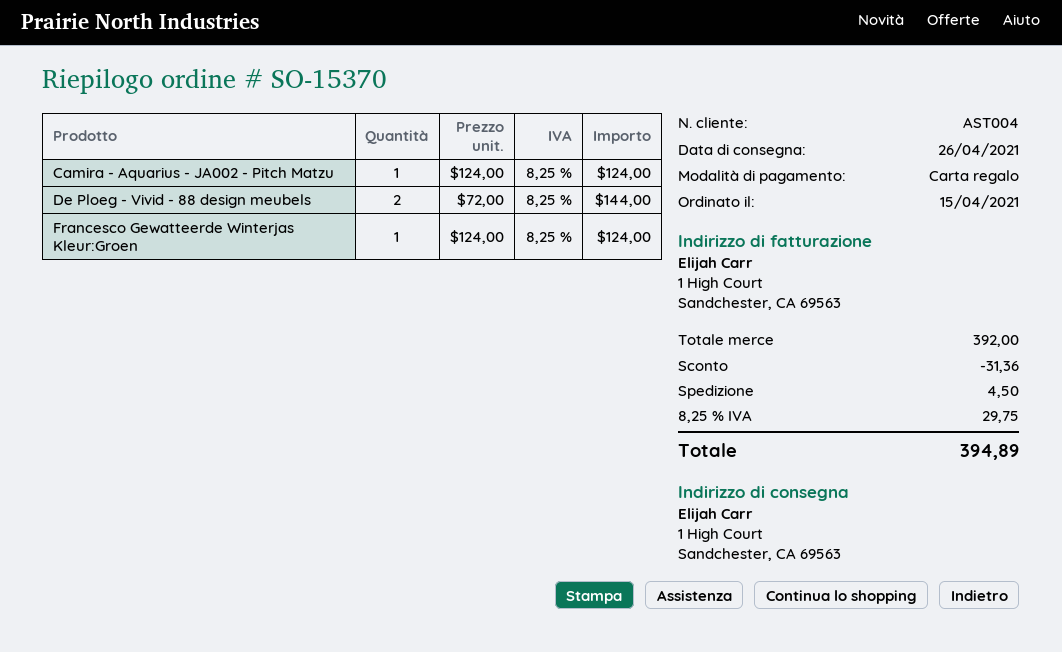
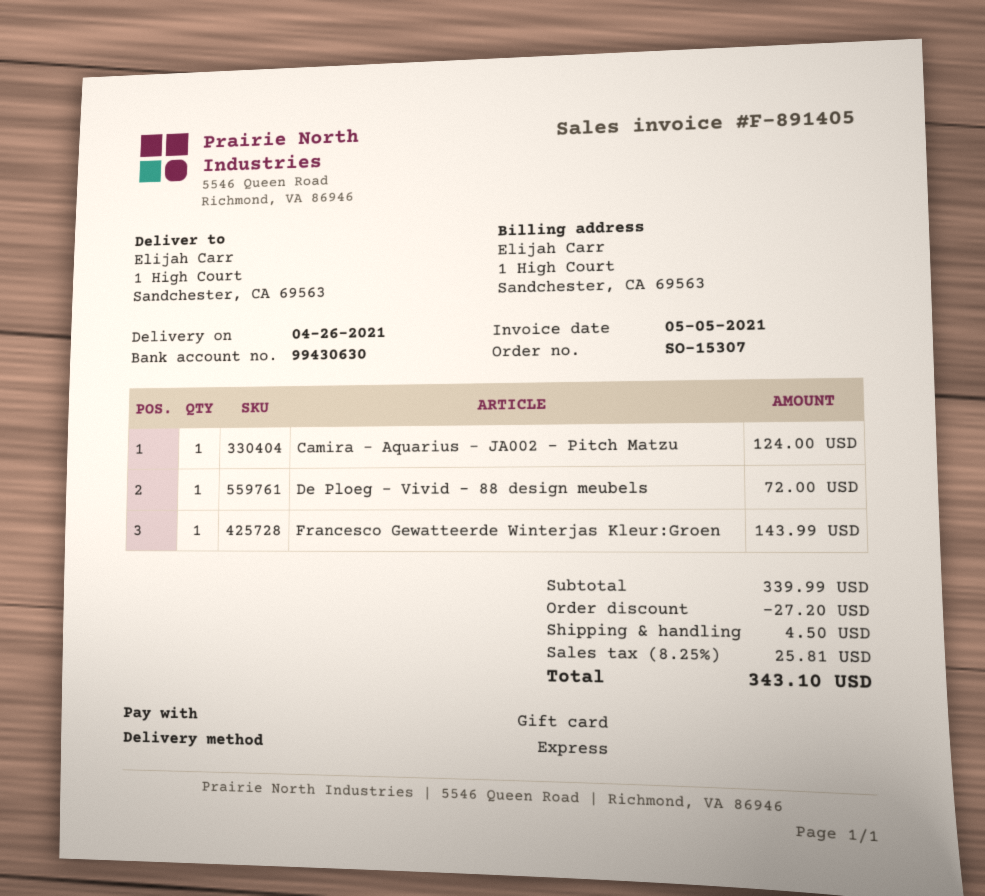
order number: SO-15370 -> SO-15307
De Ploeg - Vivid - 88 design meubels: 2 for 144.00 -> 1 for 72.00
Francesco Gewatteerde Winterjas Kleur:Groen: 1 for 124.00 -> 1 for 143.99
subtotal: 392.00 -> 339.99
discount: 31.36 -> 27.20
tax: 8.25% = 29.75 -> 8.25% = 25.81
total: 394.89 -> 343.10

